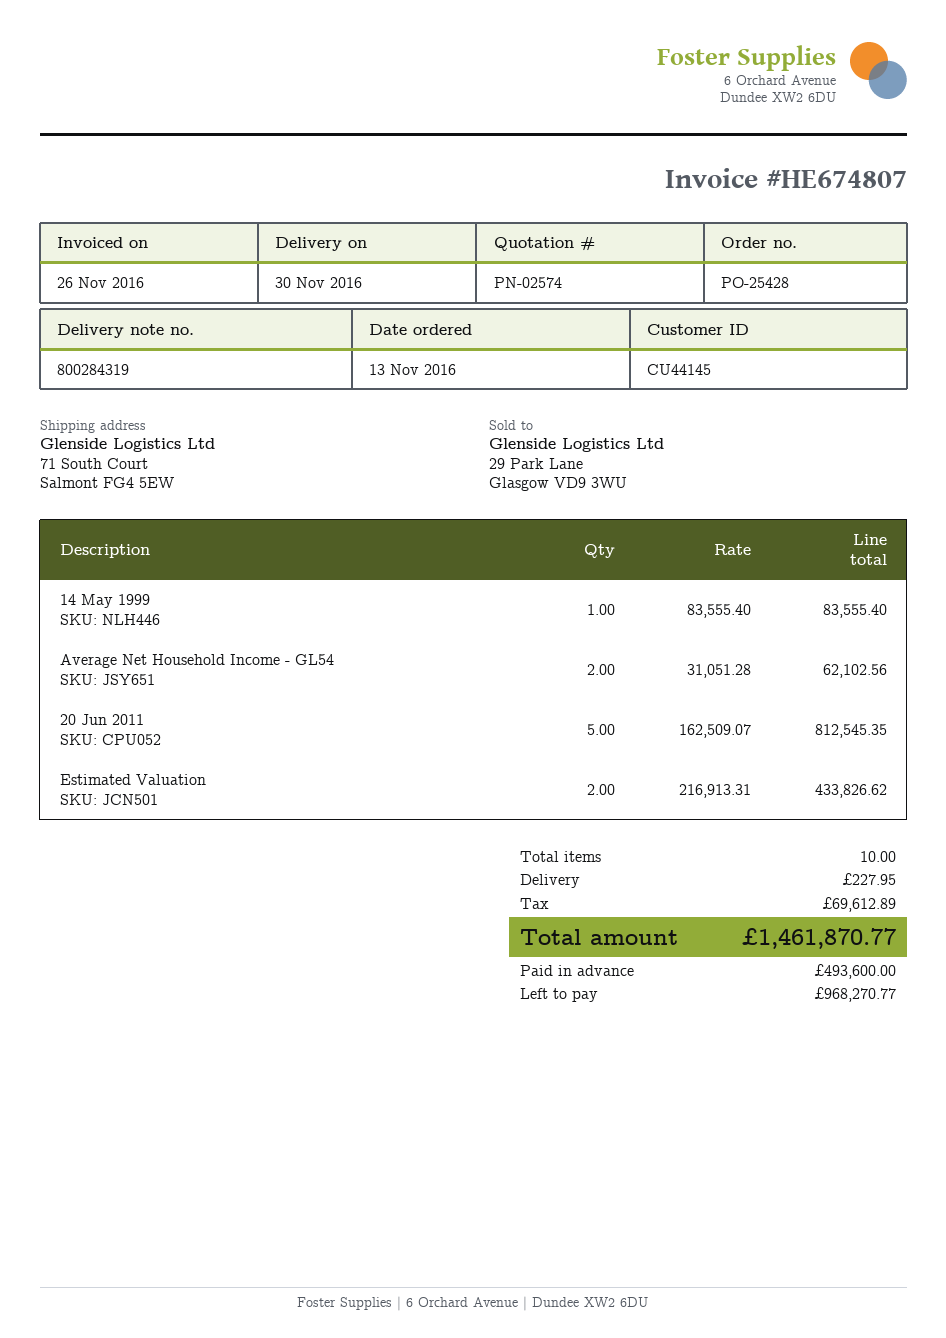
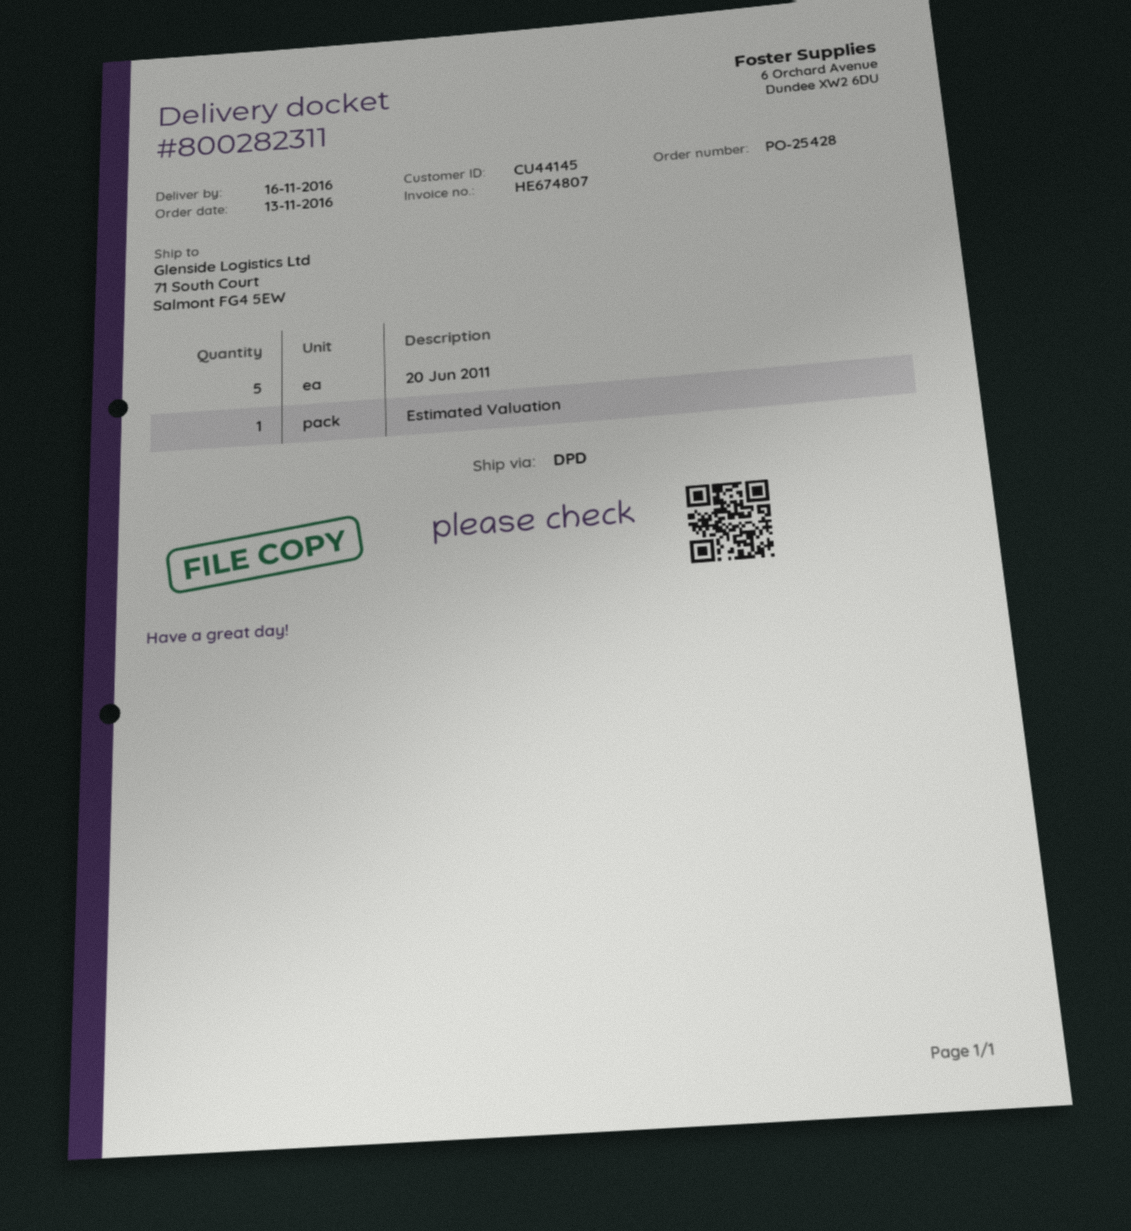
delivery note number: 800284319 -> 800282311
delivery date: 2016-11-30 -> 2016-11-16
14 May 1999: 1 -> none
Average Net Household Income - GL54: 2 -> none
Estimated Valuation: 2 -> 1

